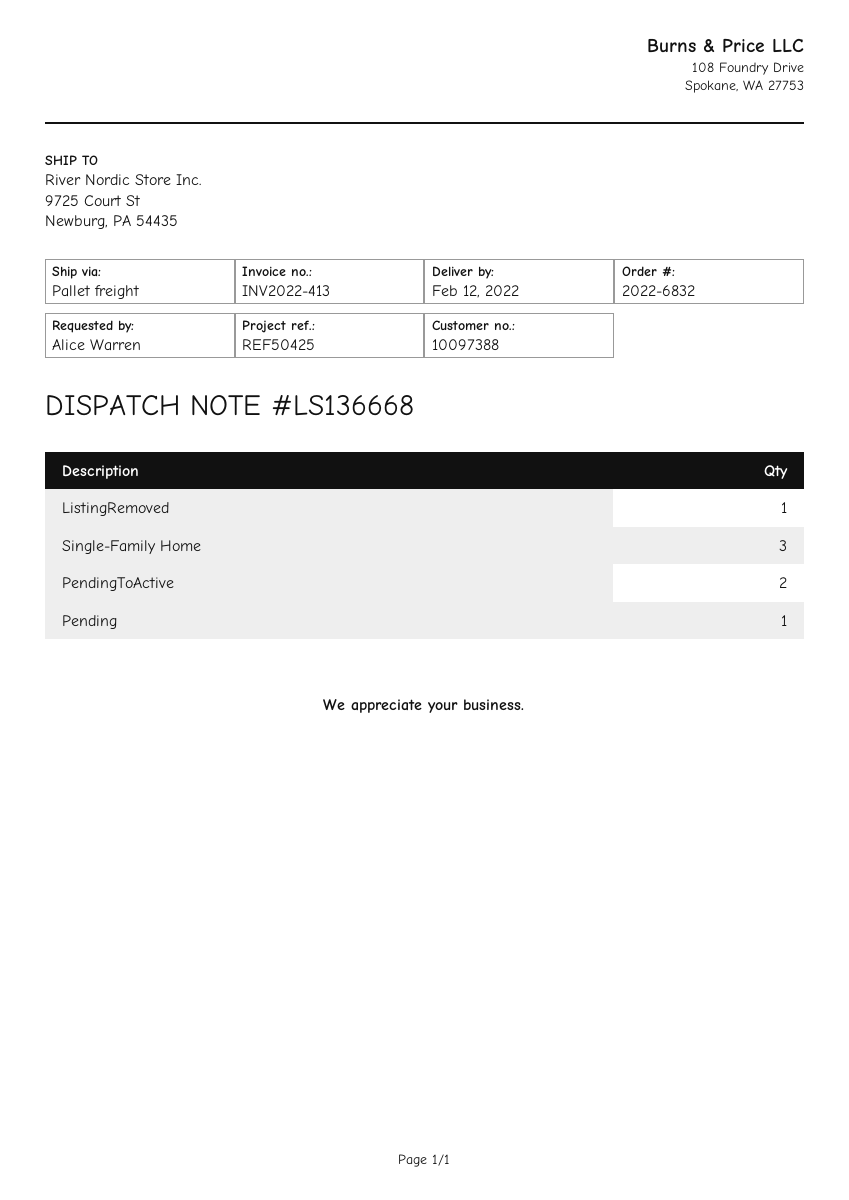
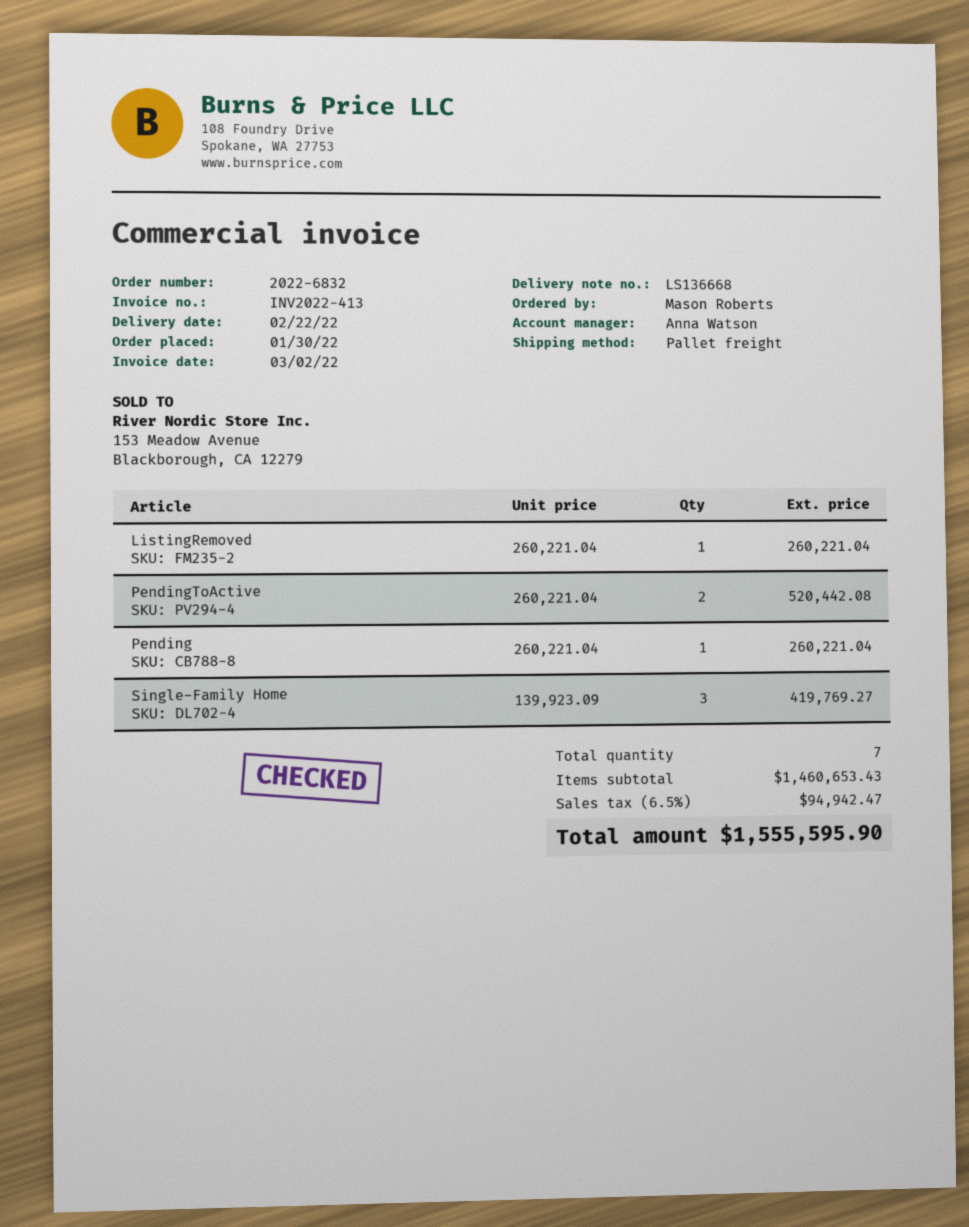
delivery date: 2022-02-12 -> 2022-02-22
ordered by: Alice Warren -> Mason Roberts

